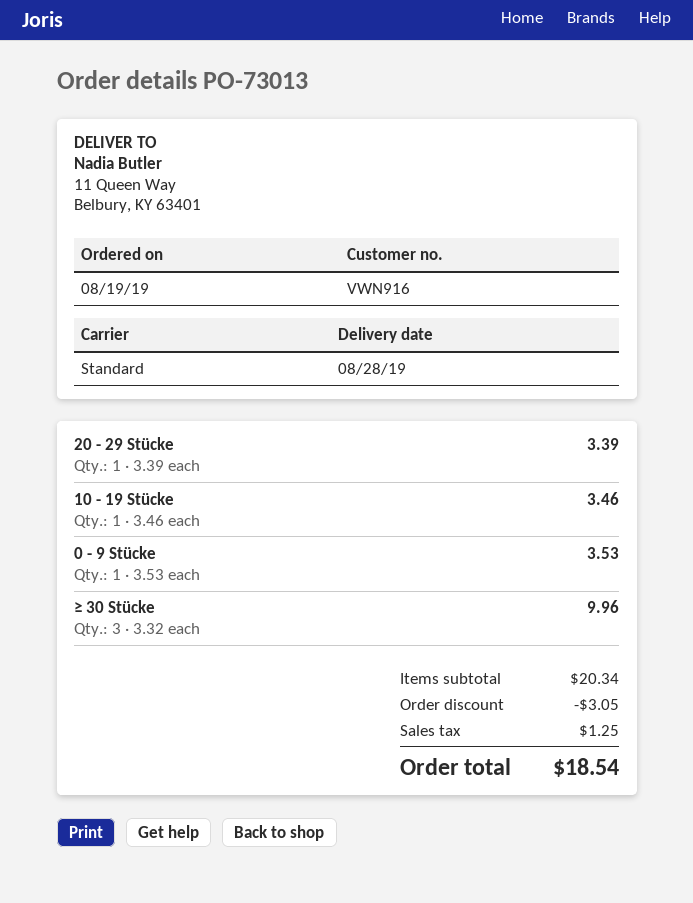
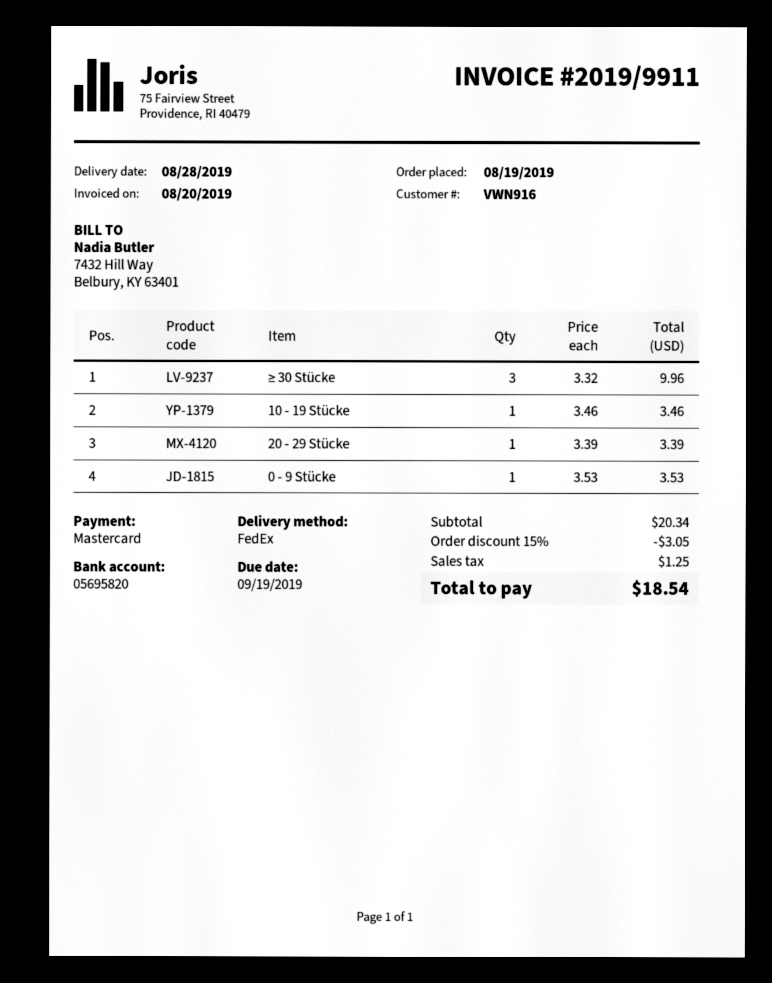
shipping method: standard -> FedEx

